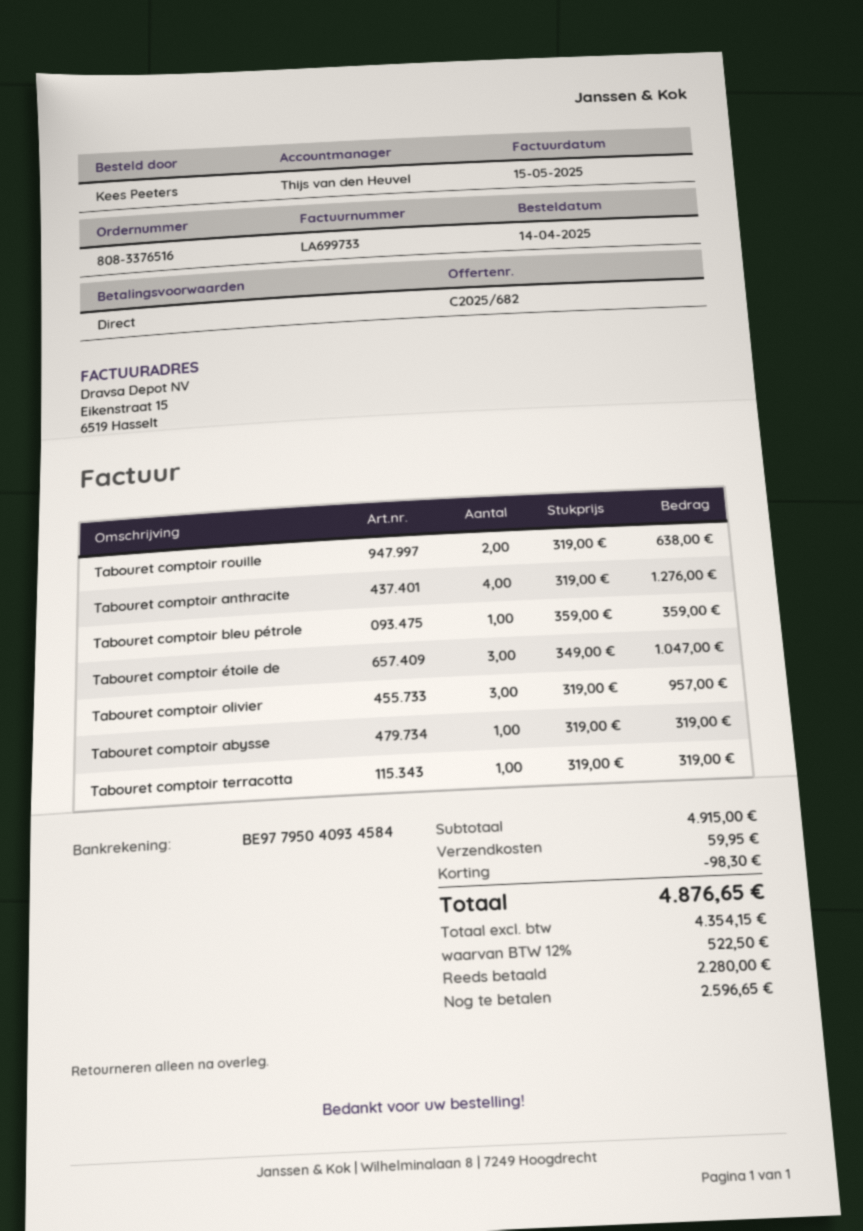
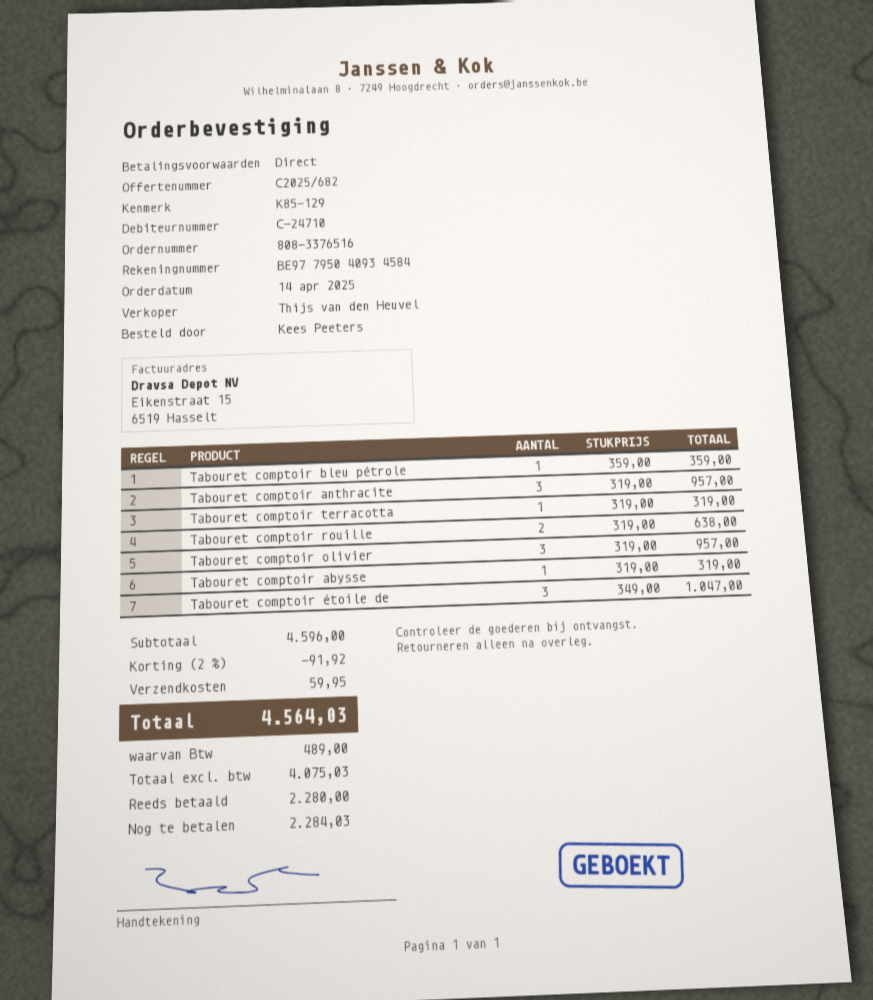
Tabouret comptoir anthracite: 4 x 319.00 = 1276.00 -> 3 x 319.00 = 957.00
subtotal: 4915.00 -> 4596.00
discount: 98.30 -> 91.92
net: 4354.15 -> 4075.03
tax: 522.50 -> 489.00
total: 4876.65 -> 4564.03
balance: 2596.65 -> 2284.03

